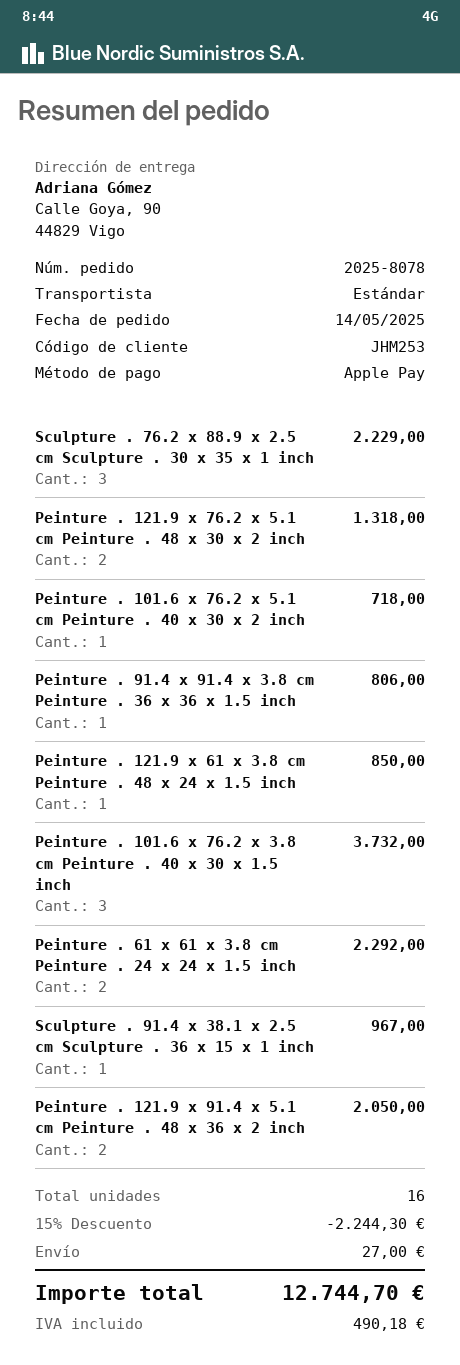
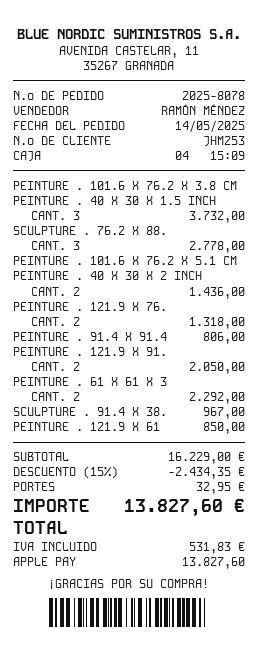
Sculpture . 76.2 x 88.9 x 2.5 cm Sculpture . 30 x 35 x 1 inch: 3 for 2229.00 -> 3 for 2778.00
Peinture . 101.6 x 76.2 x 5.1 cm Peinture . 40 x 30 x 2 inch: 1 for 718.00 -> 2 for 1436.00
discount: 15% = 2244.30 -> 15% = 2434.35
shipping: 27.00 -> 32.95
tax: 490.18 -> 531.83
total: 12744.70 -> 13827.60

